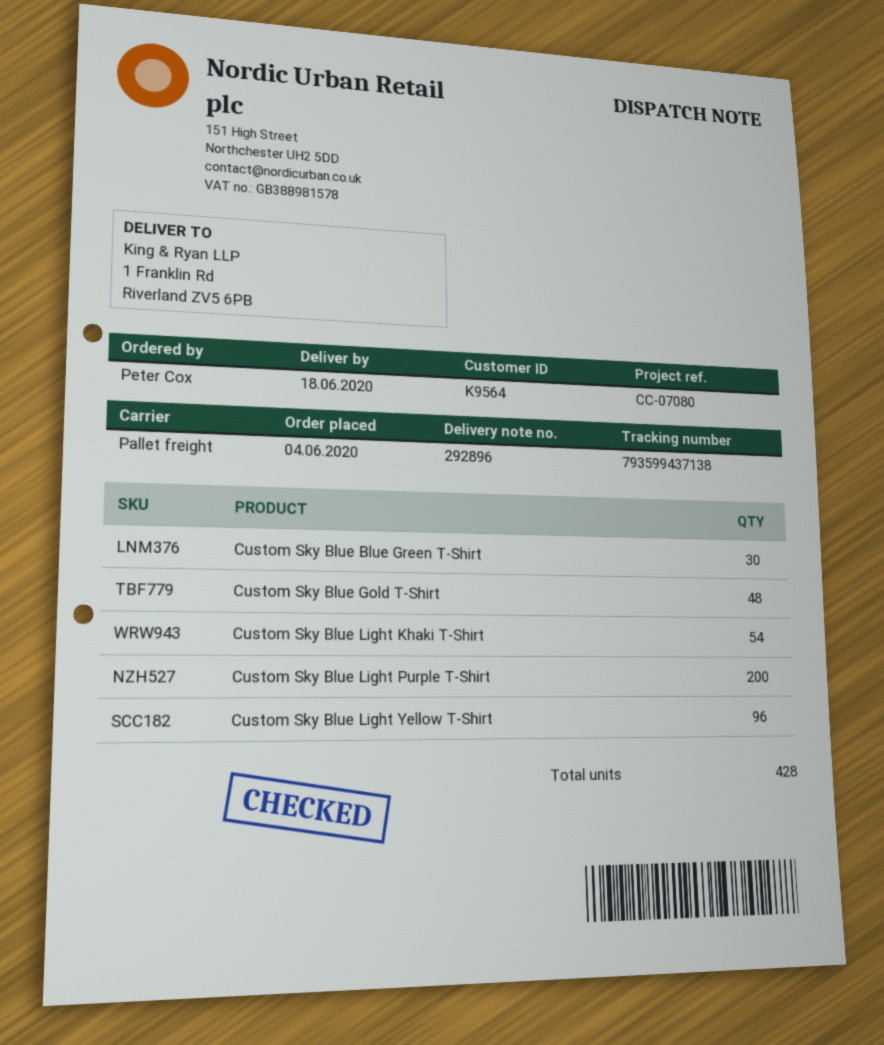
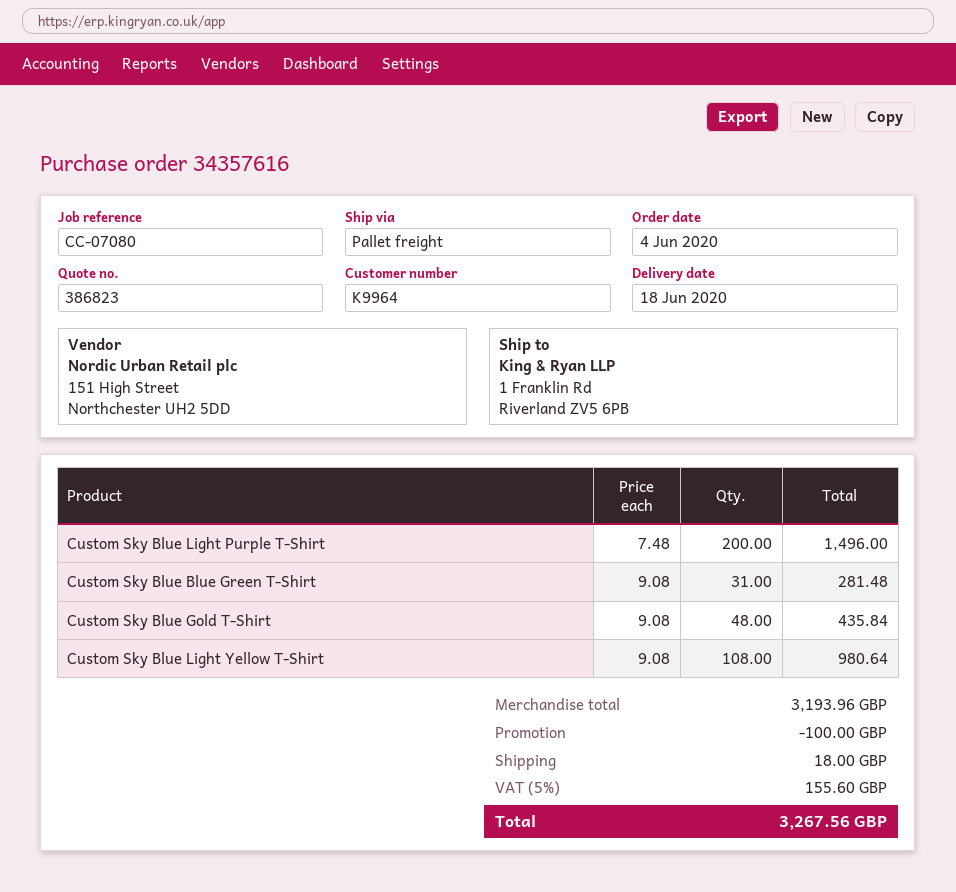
customer number: K9564 -> K9964
Custom Sky Blue Blue Green T-Shirt: 30 -> 31
Custom Sky Blue Light Khaki T-Shirt: 54 -> none
Custom Sky Blue Light Yellow T-Shirt: 96 -> 108

